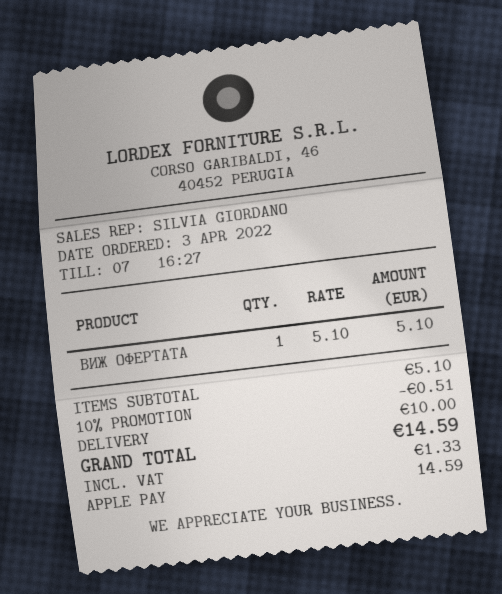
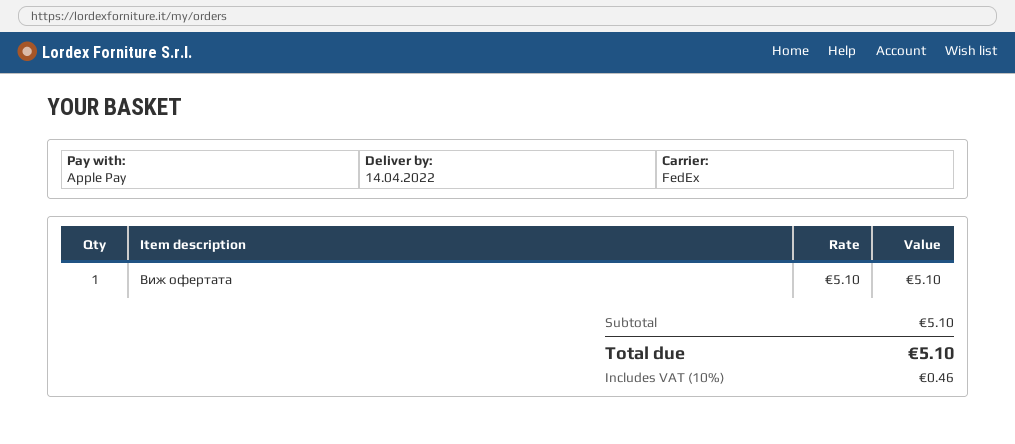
discount: 10% = 0.51 -> none
shipping: 10.00 -> none
tax: 1.33 -> 0.46
total: 14.59 -> 5.10

